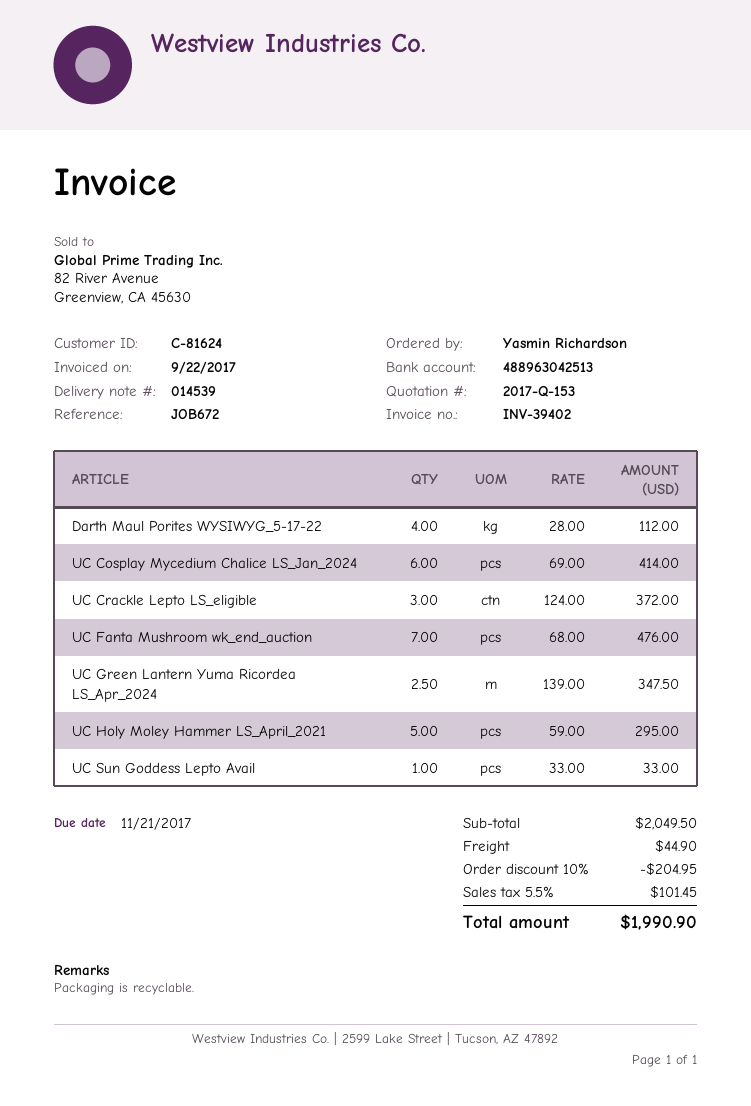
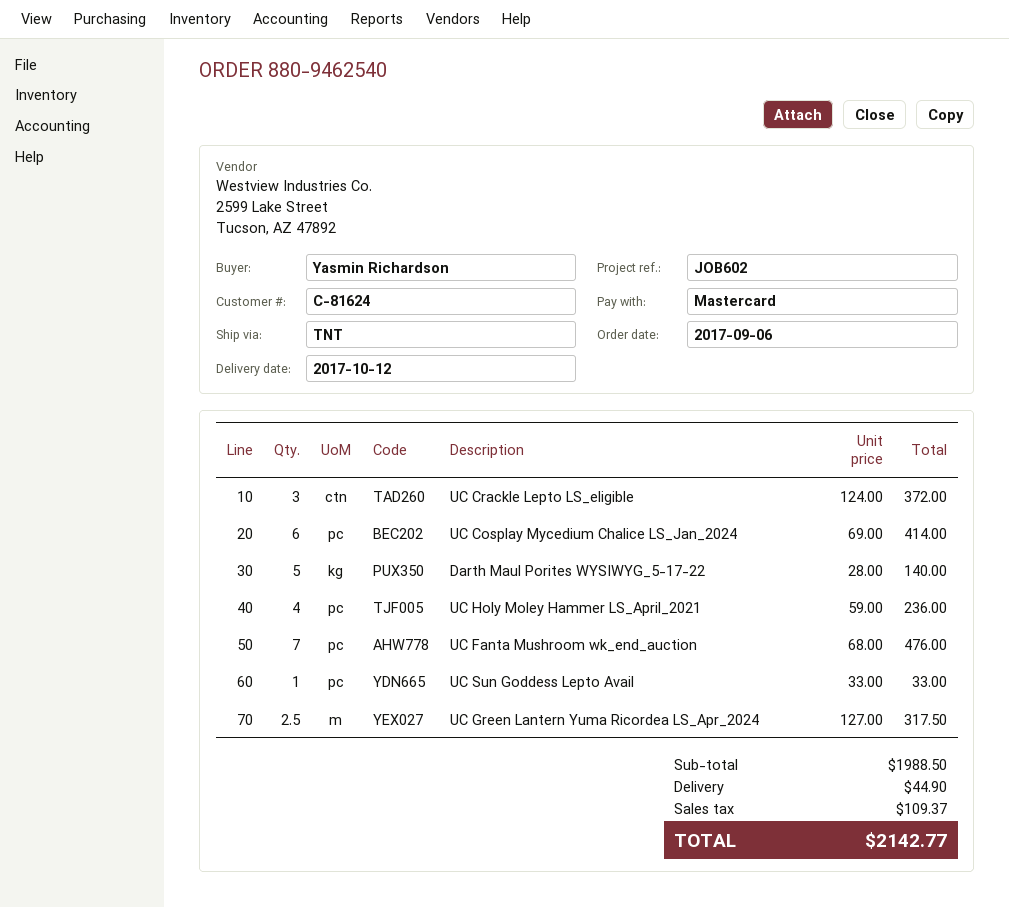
reference: JOB672 -> JOB602
Darth Maul Porites WYSIWYG_5-17-22: 4 x 28.00 = 112.00 -> 5 x 28.00 = 140.00
UC Green Lantern Yuma Ricordea LS_Apr_2024: 2.5 x 139.00 = 347.50 -> 2.5 x 127.00 = 317.50
UC Holy Moley Hammer LS_April_2021: 5 x 59.00 = 295.00 -> 4 x 59.00 = 236.00
subtotal: 2049.50 -> 1988.50
discount: 10% = 204.95 -> none
tax: 101.45 -> 109.37
total: 1990.90 -> 2142.77

